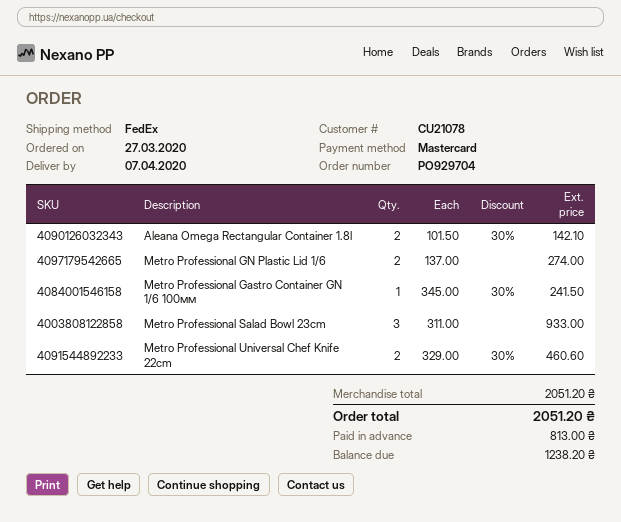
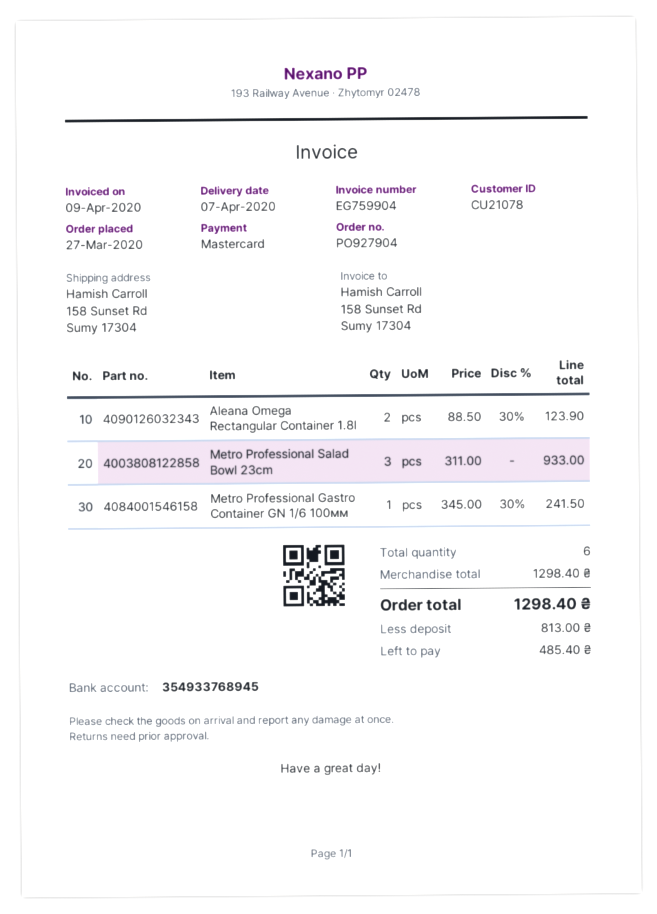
order number: PO929704 -> PO927904
Aleana Omega Rectangular Container 1.8l: 2 x 101.50 - 30% = 142.10 -> 2 x 88.50 - 30% = 123.90
Metro Professional GN Plastic Lid 1/6: 2 x 137.00 = 274.00 -> none
Metro Professional Universal Chef Knife 22cm: 2 x 329.00 - 30% = 460.60 -> none
subtotal: 2051.20 -> 1298.40
total: 2051.20 -> 1298.40
balance: 1238.20 -> 485.40

